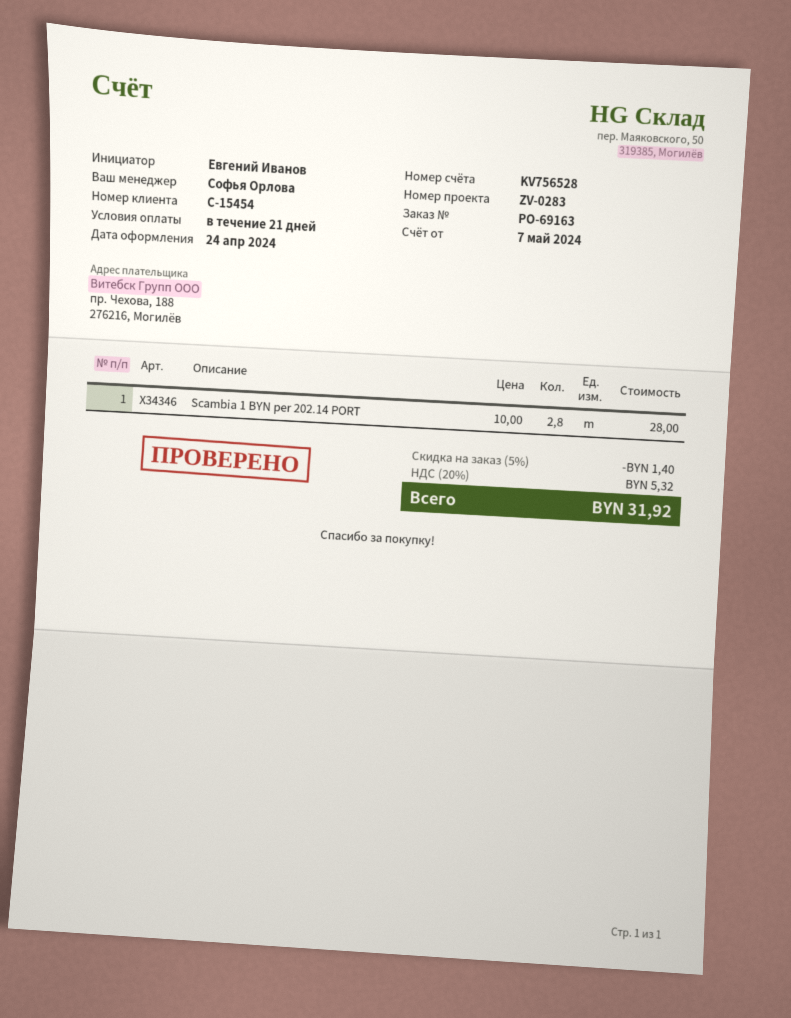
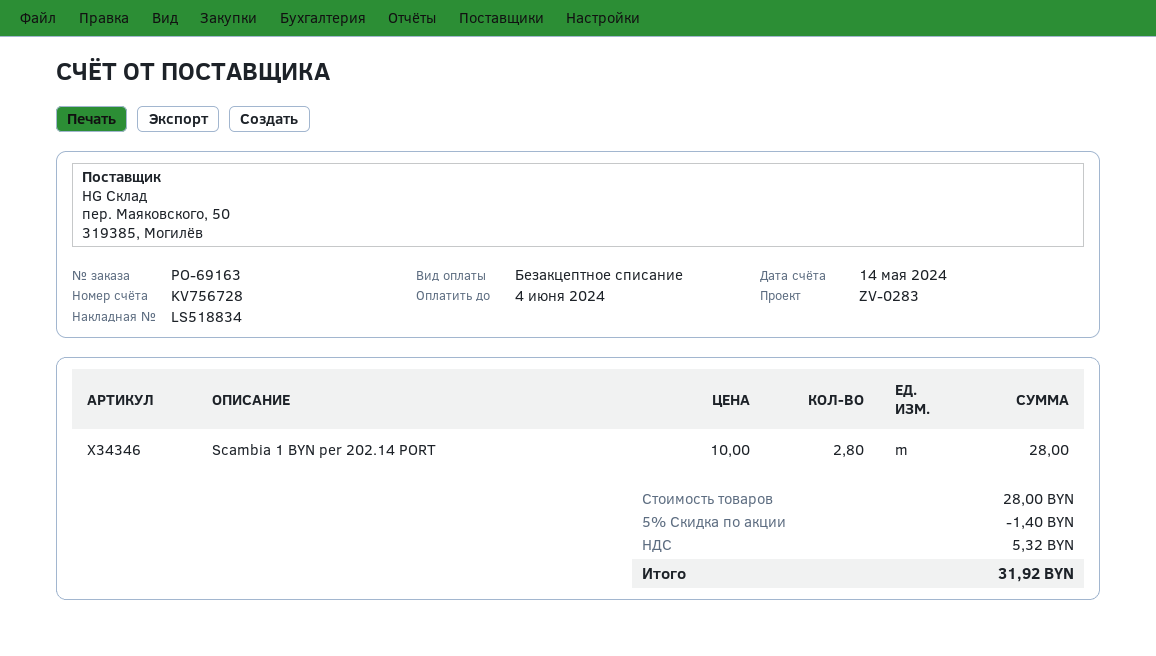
invoice number: KV756528 -> KV756728
invoice date: 2024-05-07 -> 2024-05-14

